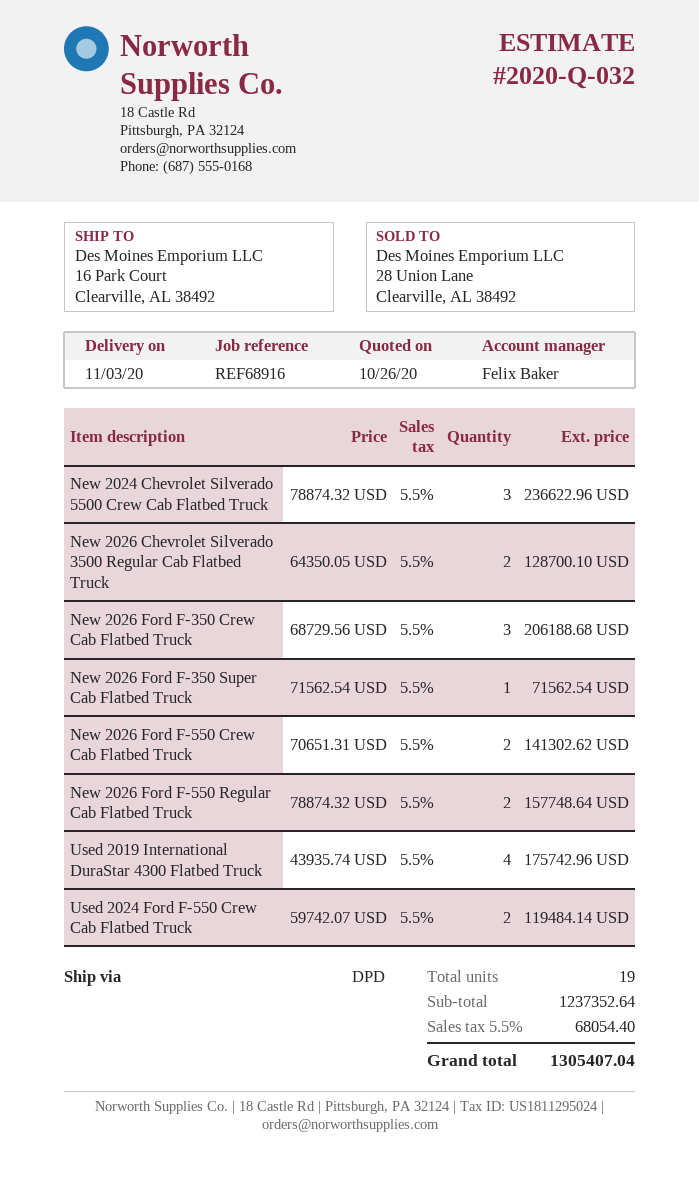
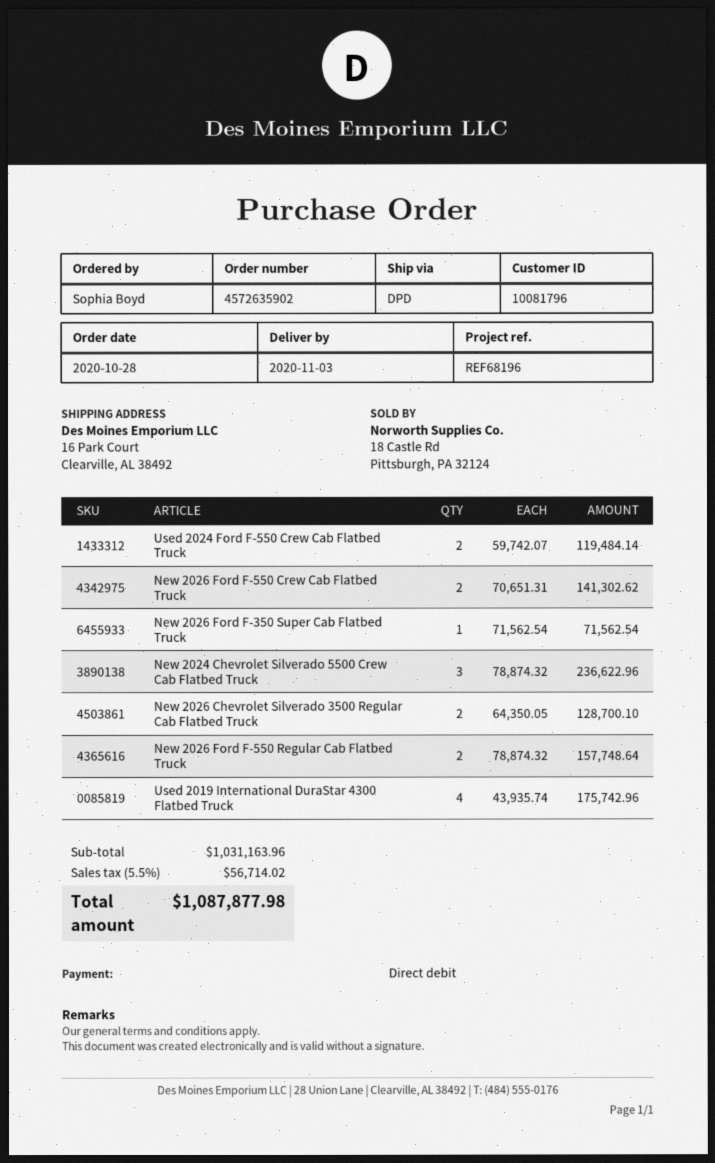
reference: REF68916 -> REF68196
New 2026 Ford F-350 Crew Cab Flatbed Truck: 3 x 68729.56 = 206188.68 -> none
subtotal: 1237352.64 -> 1031163.96
tax: 5.5% = 68054.40 -> 5.5% = 56714.02
total: 1305407.04 -> 1087877.98

